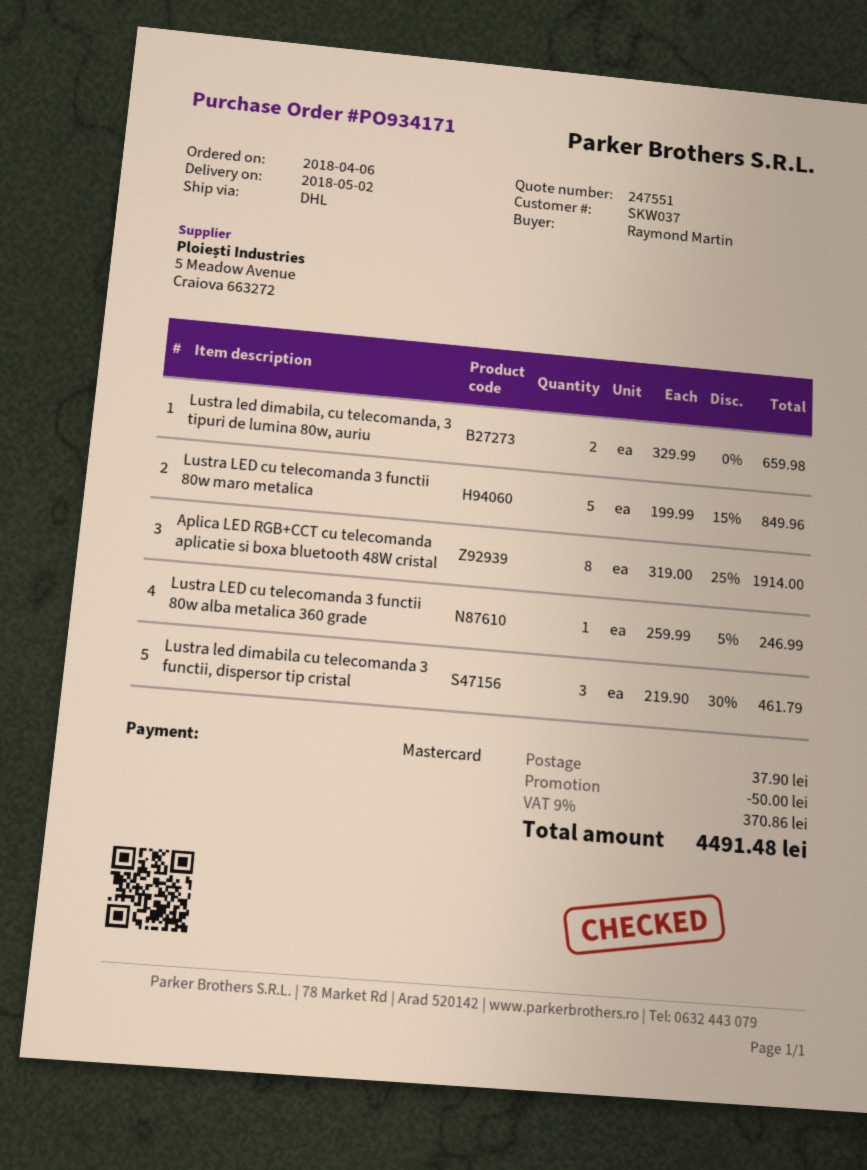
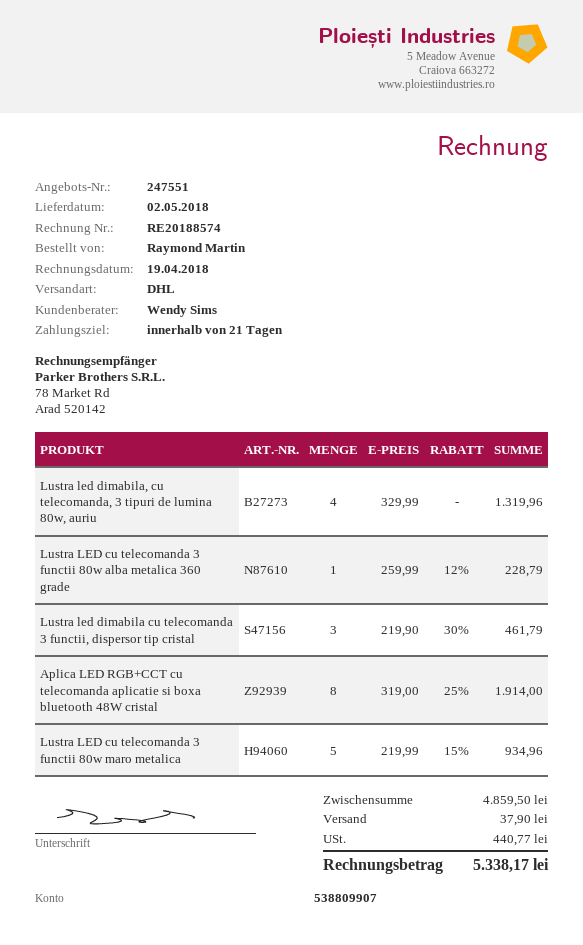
Lustra led dimabila, cu telecomanda, 3 tipuri de lumina 80w, auriu: 2 x 329.99 = 659.98 -> 4 x 329.99 = 1319.96
Lustra LED cu telecomanda 3 functii 80w maro metalica: 5 x 199.99 - 15% = 849.96 -> 5 x 219.99 - 15% = 934.96
Lustra LED cu telecomanda 3 functii 80w alba metalica 360 grade: 1 x 259.99 - 5% = 246.99 -> 1 x 259.99 - 12% = 228.79
discount: 50.00 -> none
tax: 370.86 -> 440.77
total: 4491.48 -> 5338.17

